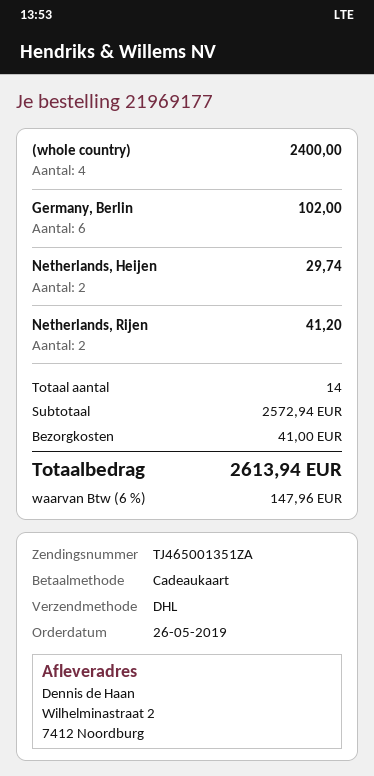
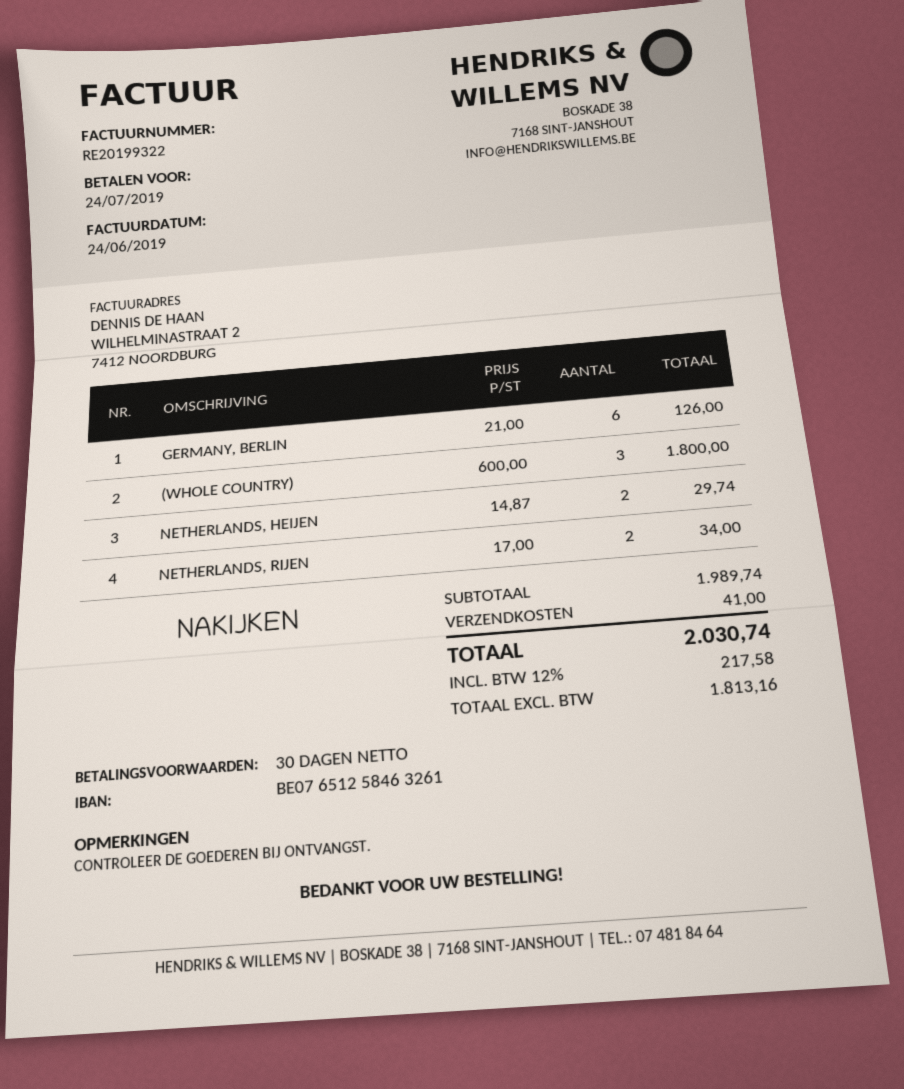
(whole country): 4 for 2400.00 -> 3 for 1800.00
Germany, Berlin: 6 for 102.00 -> 6 for 126.00
Netherlands, Rijen: 2 for 41.20 -> 2 for 34.00
subtotal: 2572.94 -> 1989.74
tax: 6% = 147.96 -> 12% = 217.58
total: 2613.94 -> 2030.74

